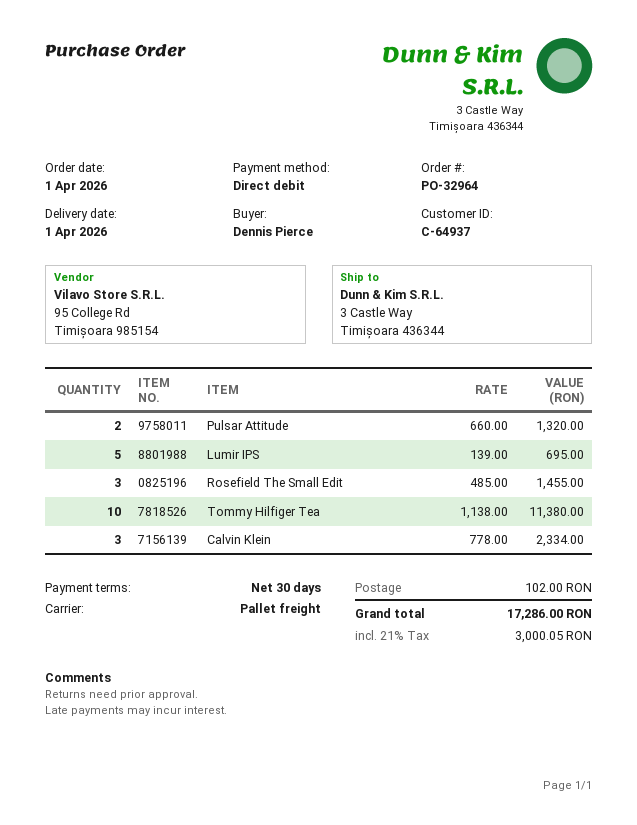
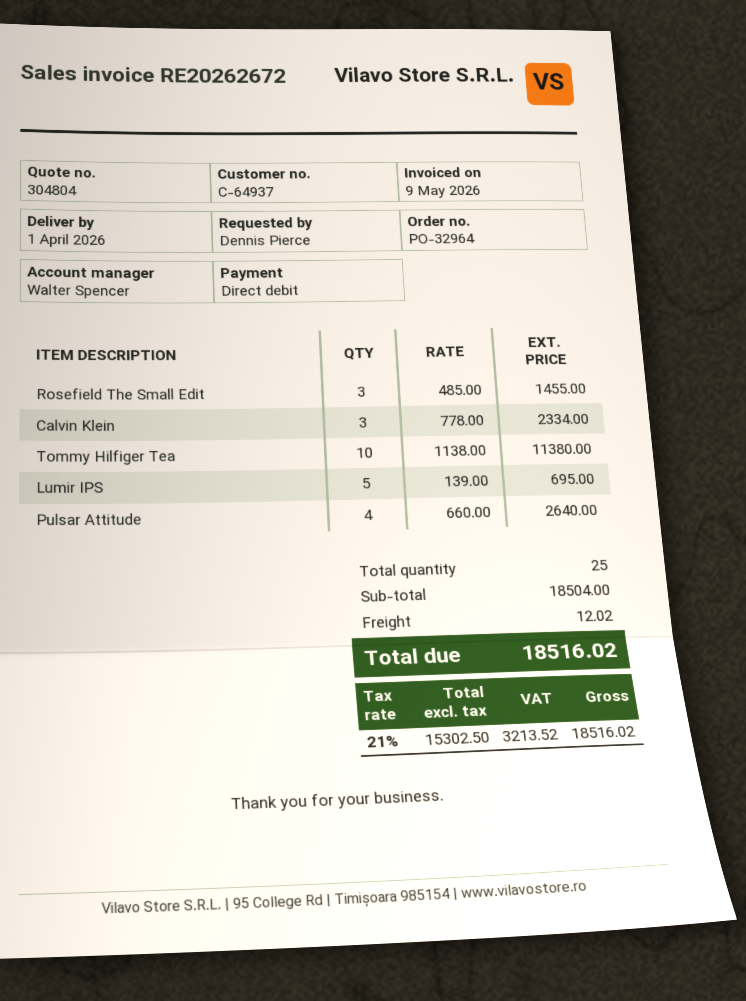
Pulsar Attitude: 2 x 660.00 = 1320.00 -> 4 x 660.00 = 2640.00
shipping: 102.00 -> 12.02
tax: 21% = 3000.05 -> 21% = 3213.52
total: 17286.00 -> 18516.02

